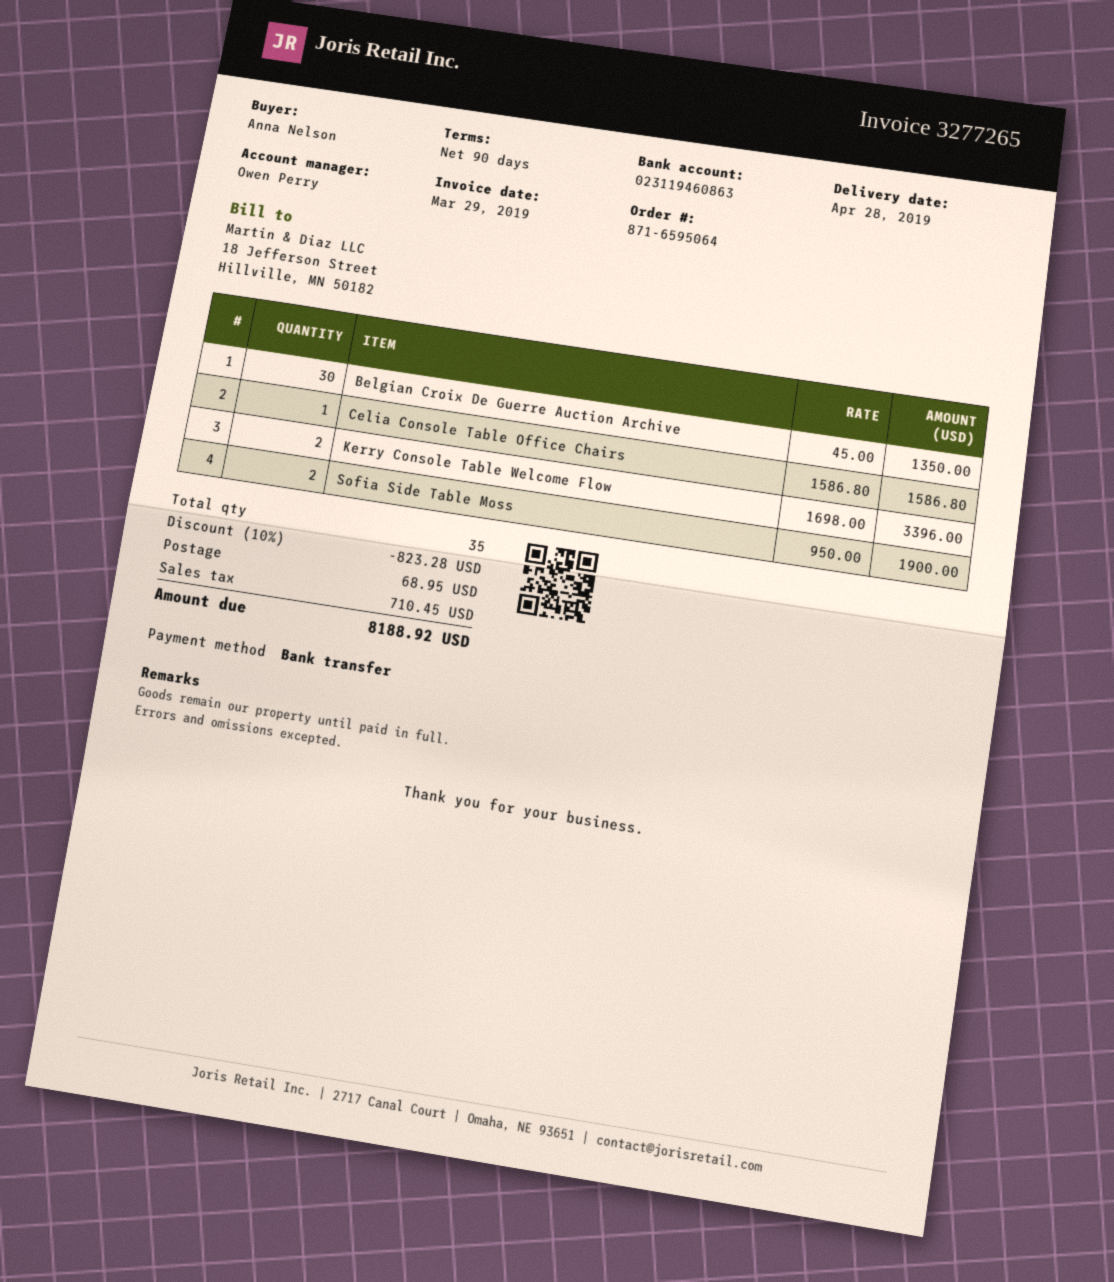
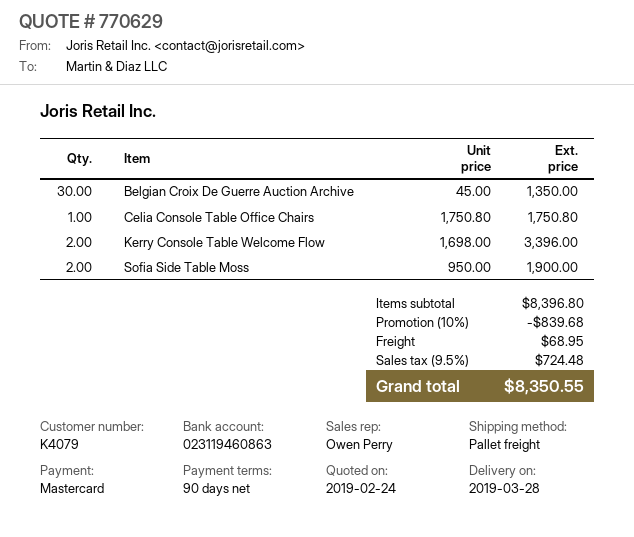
delivery date: 2019-04-28 -> 2019-03-28
payment method: bank transfer -> Mastercard
Celia Console Table Office Chairs: 1 x 1586.80 = 1586.80 -> 1 x 1750.80 = 1750.80
discount: 10% = 823.28 -> 10% = 839.68
tax: 710.45 -> 724.48
total: 8188.92 -> 8350.55

